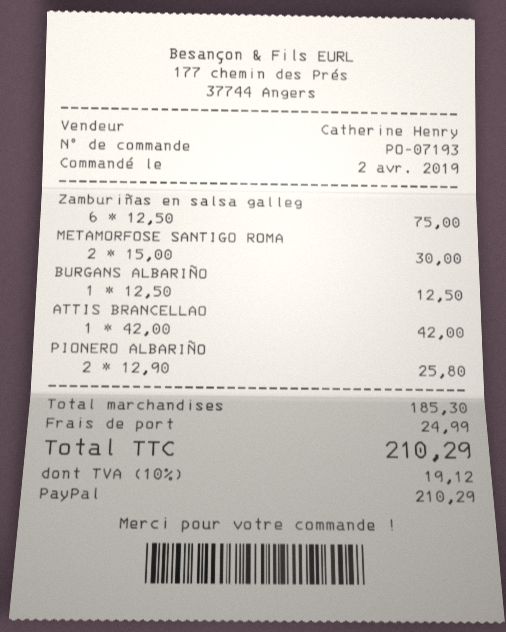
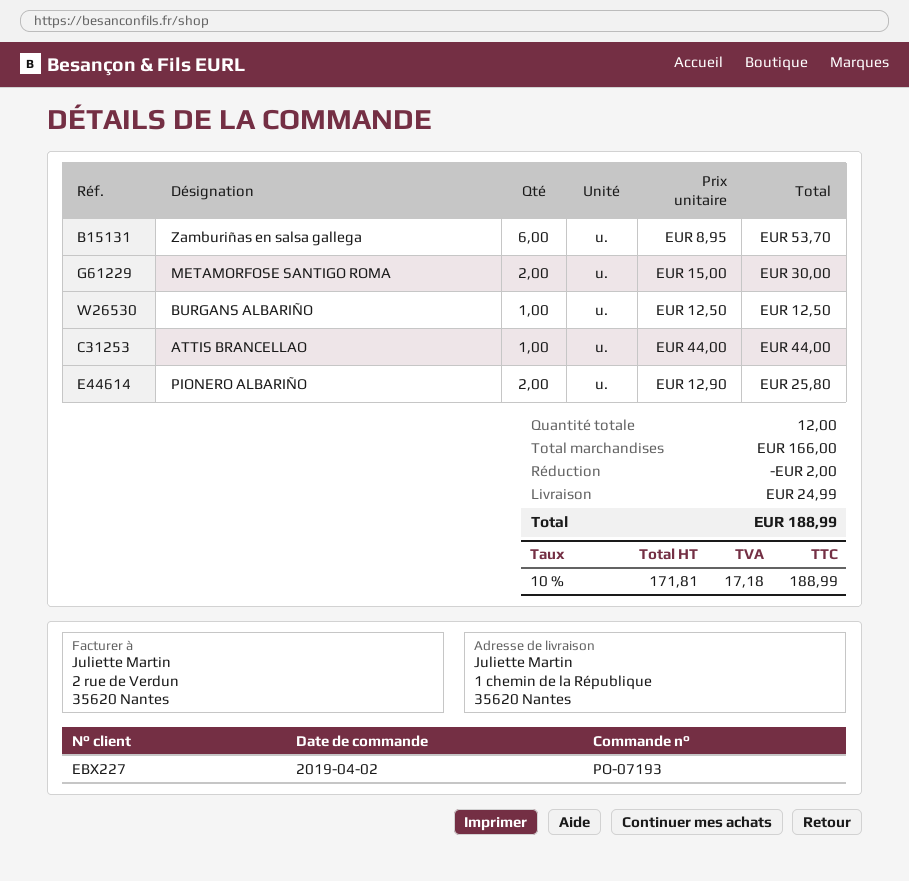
Zamburiñas en salsa galleg: 6 x 12.50 = 75.00 -> 6 x 8.95 = 53.70
ATTIS BRANCELLAO: 1 x 42.00 = 42.00 -> 1 x 44.00 = 44.00
subtotal: 185.30 -> 166.00
discount: none -> 2.00
tax: 10% = 19.12 -> 10% = 17.18
total: 210.29 -> 188.99

